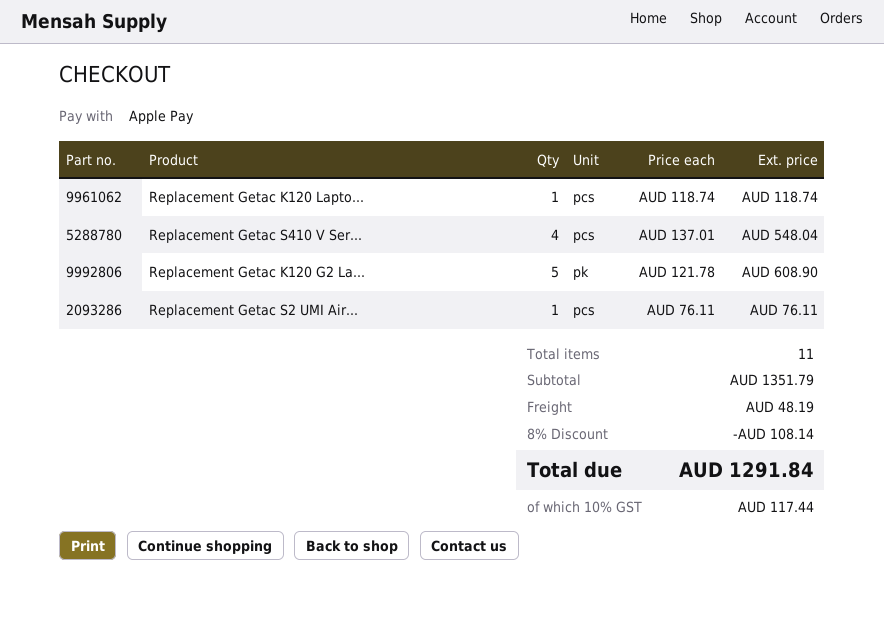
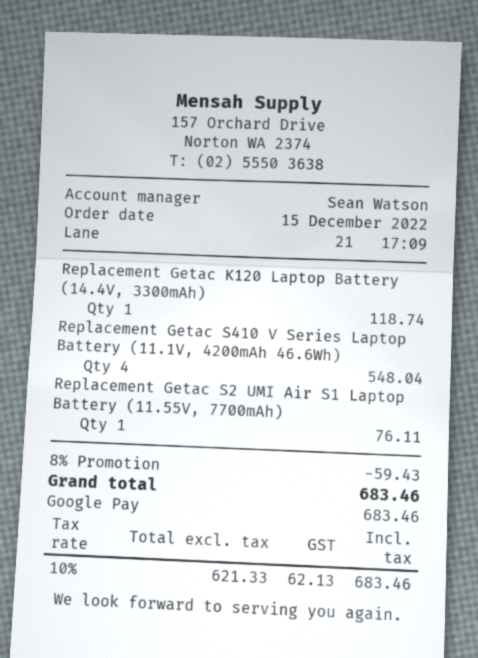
payment method: Apple Pay -> Google Pay
Replacement Getac K120 G2 La...: 5 for 608.90 -> none
discount: 8% = 108.14 -> 8% = 59.43
shipping: 48.19 -> none
tax: 10% = 117.44 -> 10% = 62.13
total: 1291.84 -> 683.46

